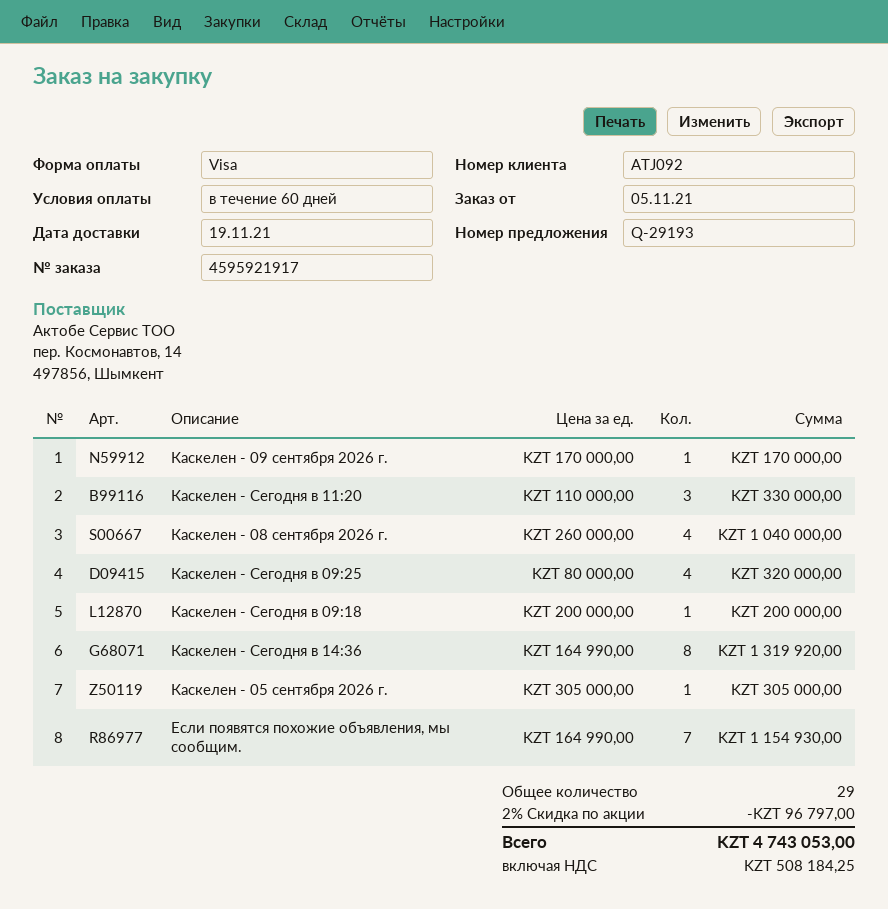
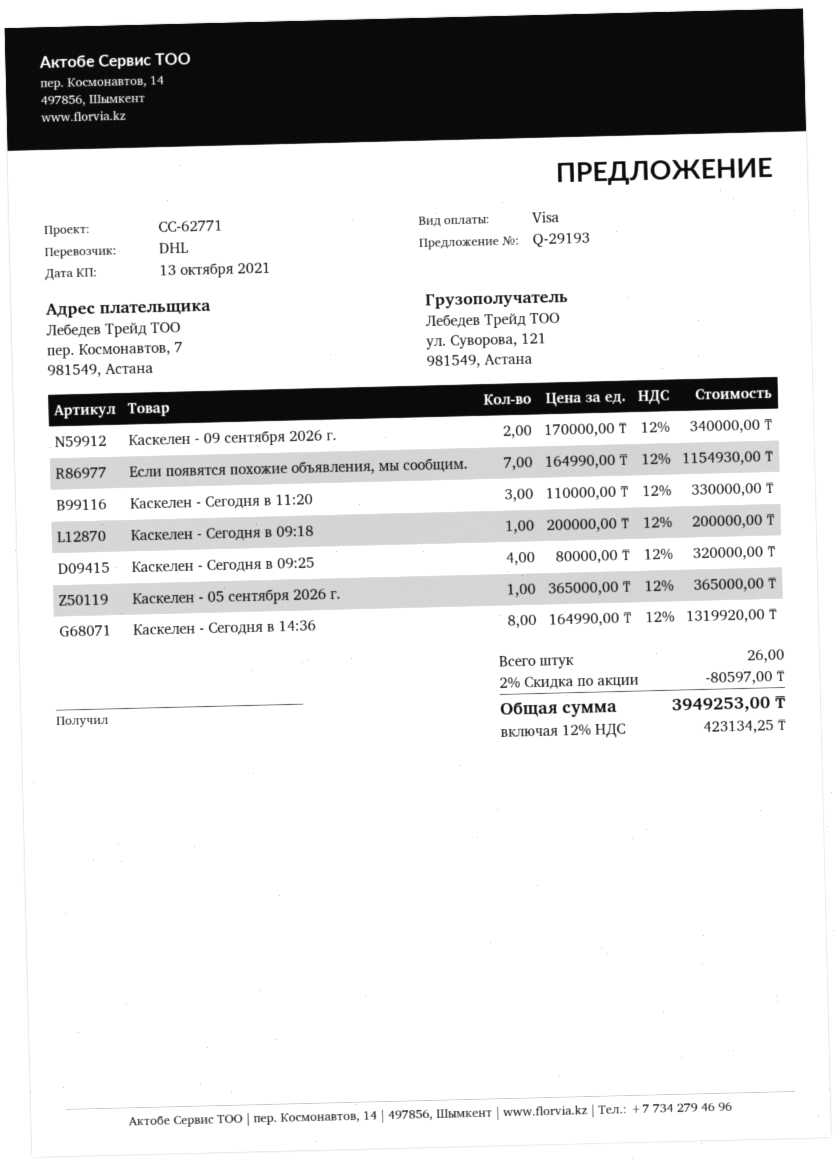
Каскелен - 09 сентября 2026 г.: 1 x 170000.00 = 170000.00 -> 2 x 170000.00 = 340000.00
Каскелен - 08 сентября 2026 г.: 4 x 260000.00 = 1040000.00 -> none
Каскелен - 05 сентября 2026 г.: 1 x 305000.00 = 305000.00 -> 1 x 365000.00 = 365000.00
total quantity: 29 -> 26
discount: 2% = 96797.00 -> 2% = 80597.00
tax: 508184.25 -> 423134.25
total: 4743053.00 -> 3949253.00

